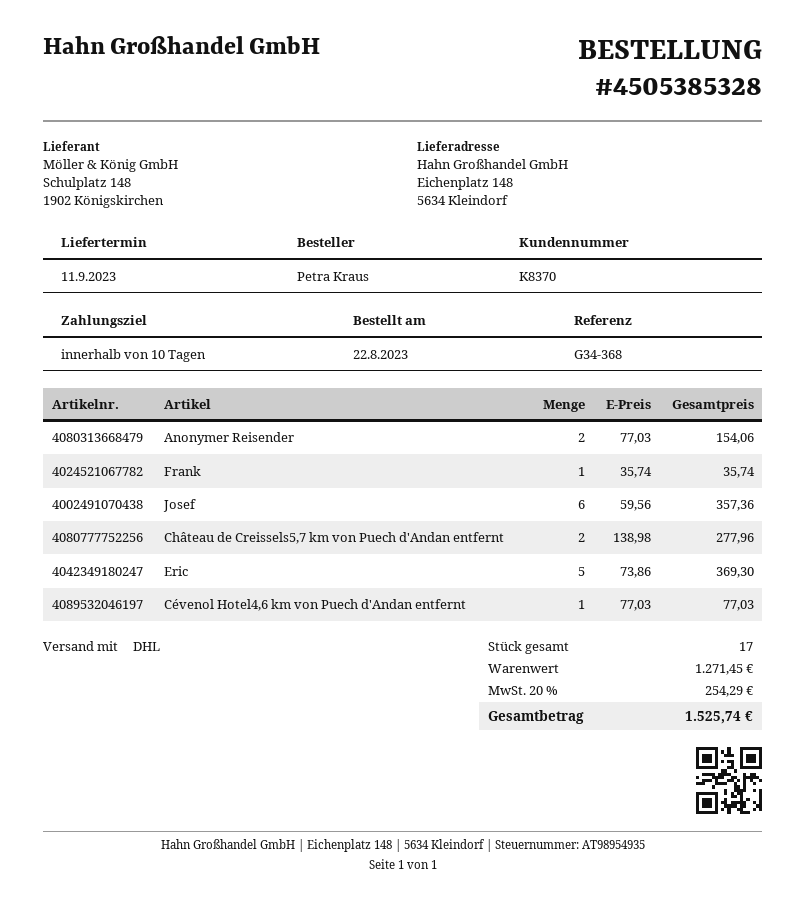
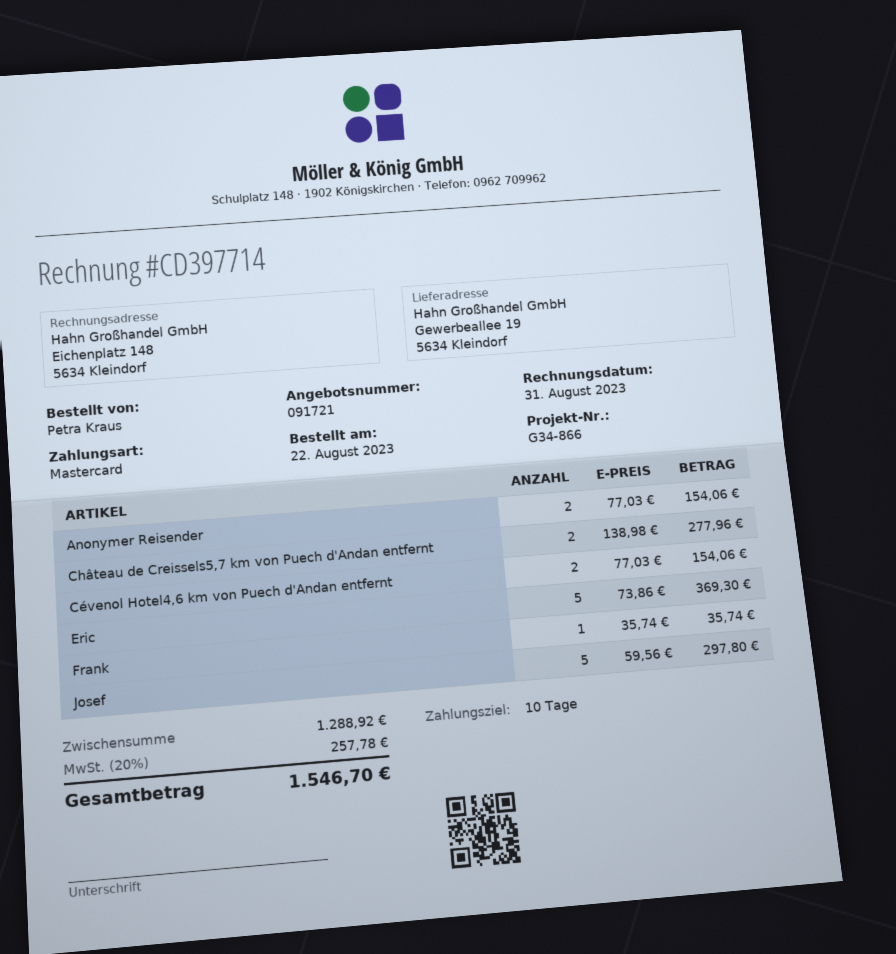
reference: G34-368 -> G34-866
ship to: Eichenplatz 148, 5634 Kleindorf -> Gewerbeallee 19, 5634 Kleindorf
Josef: 6 x 59.56 = 357.36 -> 5 x 59.56 = 297.80
Cévenol Hotel4,6 km von Puech d'Andan entfernt: 1 x 77.03 = 77.03 -> 2 x 77.03 = 154.06
subtotal: 1271.45 -> 1288.92
tax: 20% = 254.29 -> 20% = 257.78
total: 1525.74 -> 1546.70

